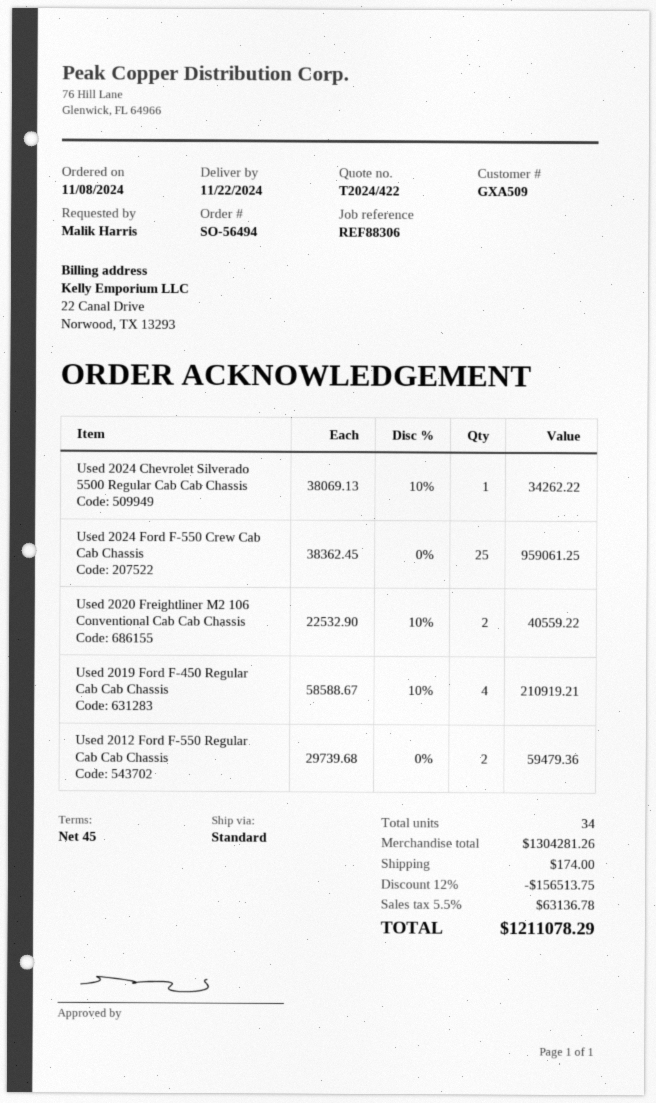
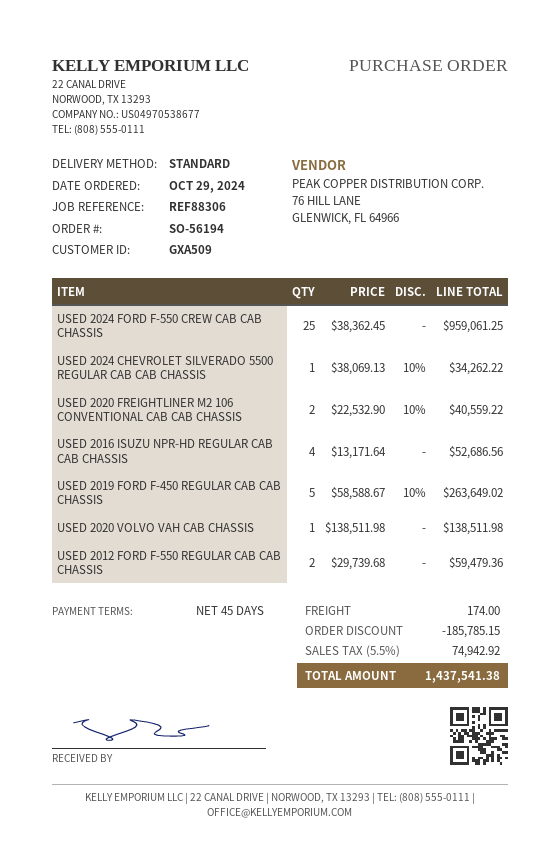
order number: SO-56494 -> SO-56194
order date: 2024-11-08 -> 2024-10-29
Used 2019 Ford F-450 Regular Cab Cab Chassis: 4 x 58588.67 - 10% = 210919.21 -> 5 x 58588.67 - 10% = 263649.02
USED 2016 ISUZU NPR-HD REGULAR CAB CAB CHASSIS: none -> 4 x 13171.64 = 52686.56
USED 2020 VOLVO VAH CAB CHASSIS: none -> 1 x 138511.98 = 138511.98
discount: 156513.75 -> 185785.15
tax: 5.5% = 63136.78 -> 5.5% = 74942.92
total: 1211078.29 -> 1437541.38

